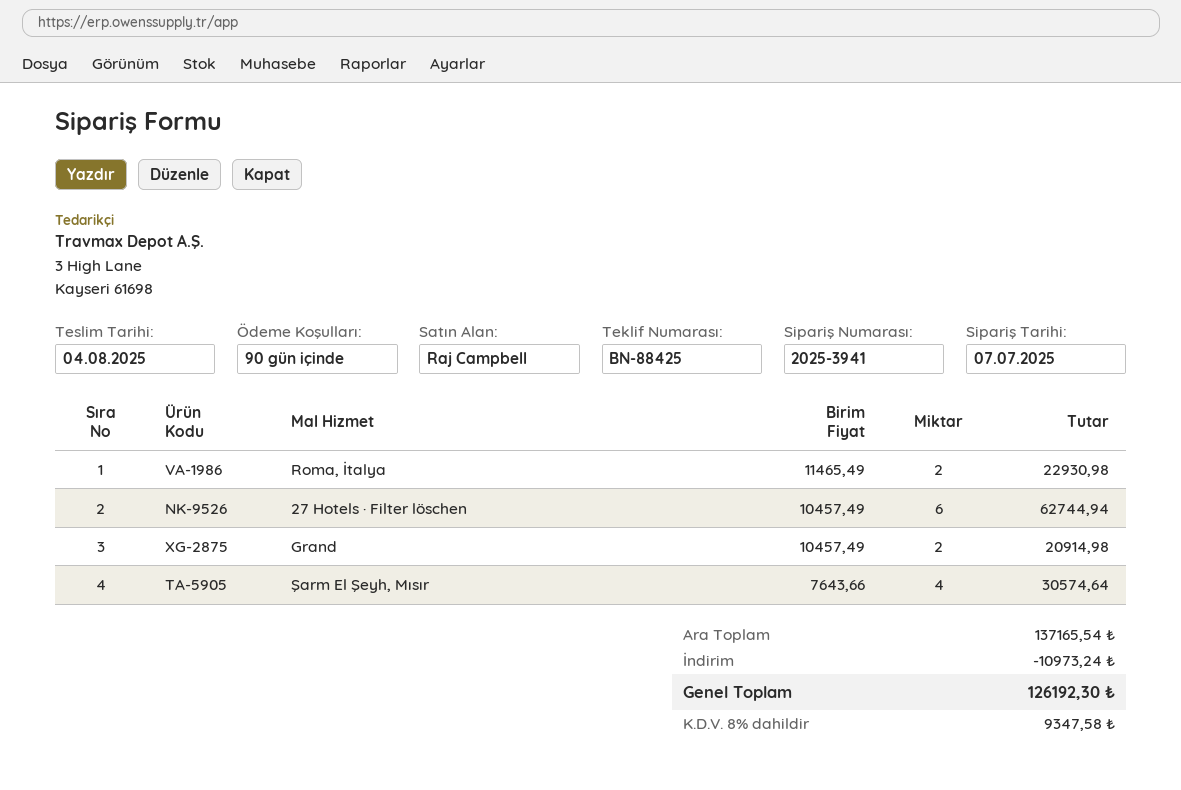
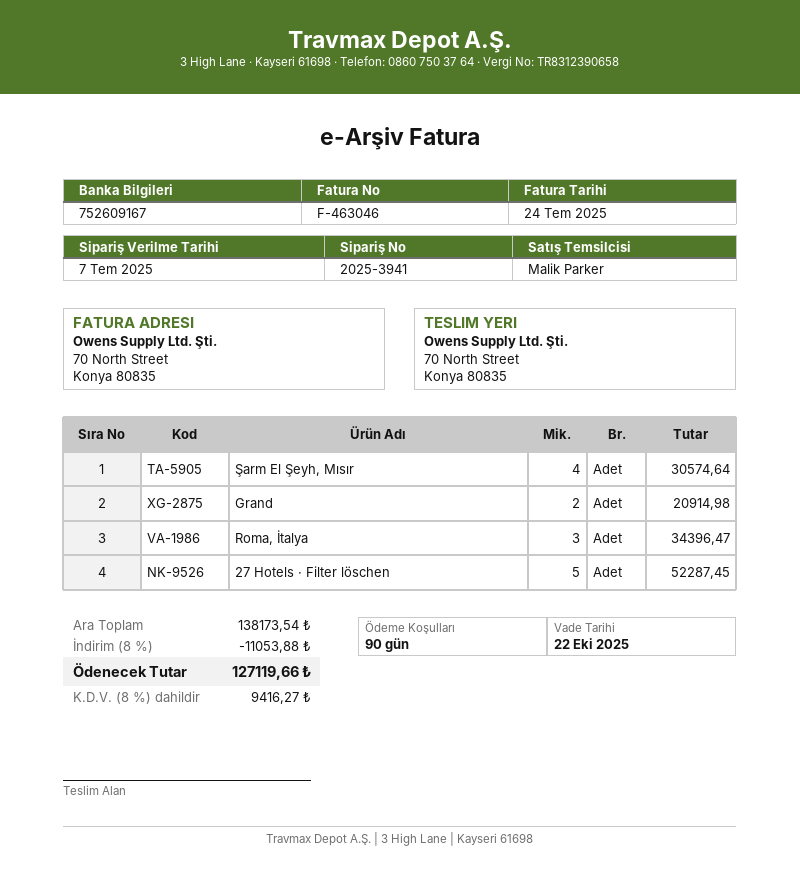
Roma, İtalya: 2 for 22930.98 -> 3 for 34396.47
27 Hotels · Filter löschen: 6 for 62744.94 -> 5 for 52287.45
subtotal: 137165.54 -> 138173.54
discount: 10973.24 -> 11053.88
tax: 8% = 9347.58 -> 8% = 9416.27
total: 126192.30 -> 127119.66

